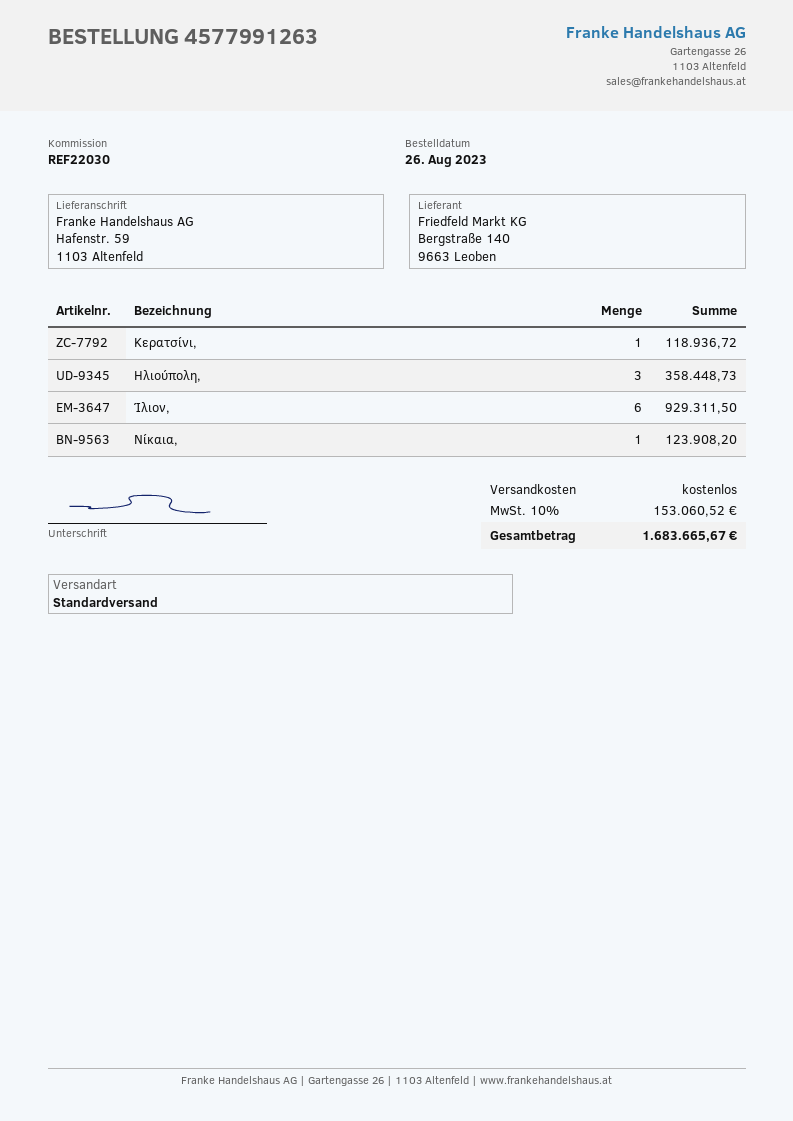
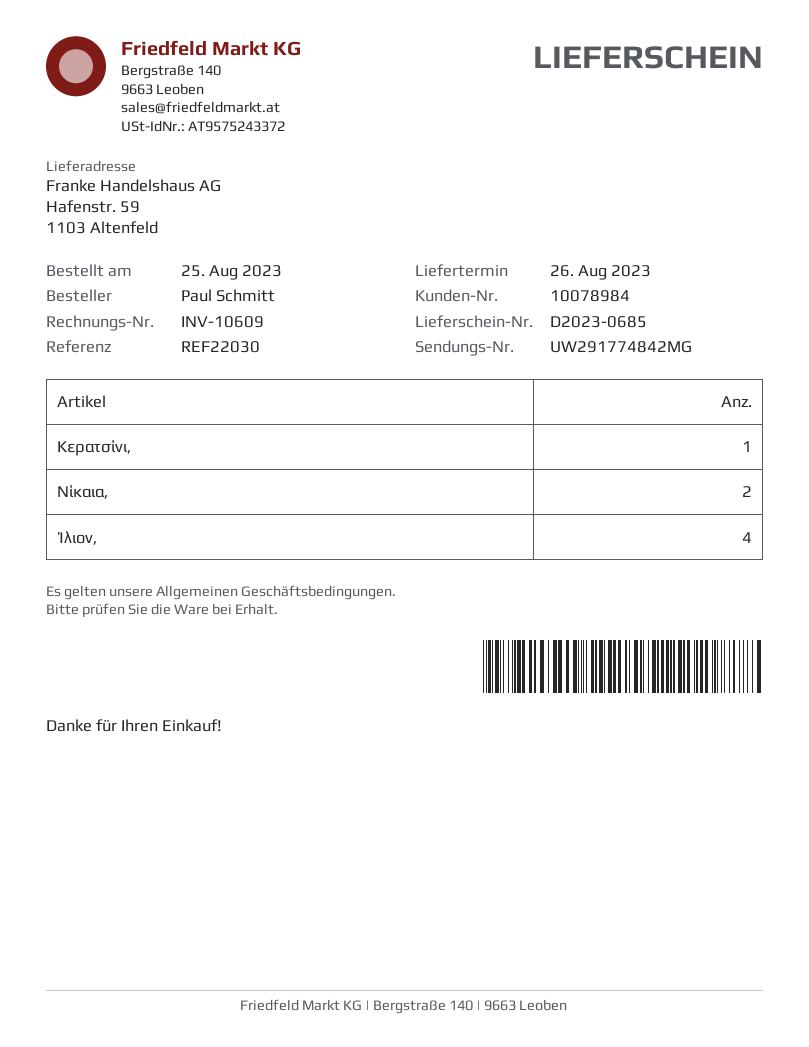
order date: 2023-08-26 -> 2023-08-25
Ηλιούπολη,: 3 -> none
Ίλιον,: 6 -> 4
Νίκαια,: 1 -> 2

